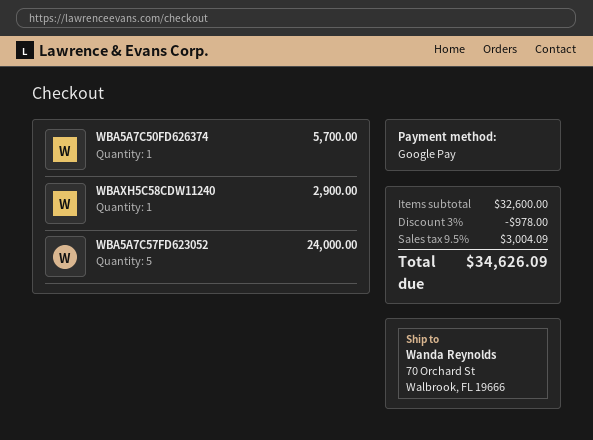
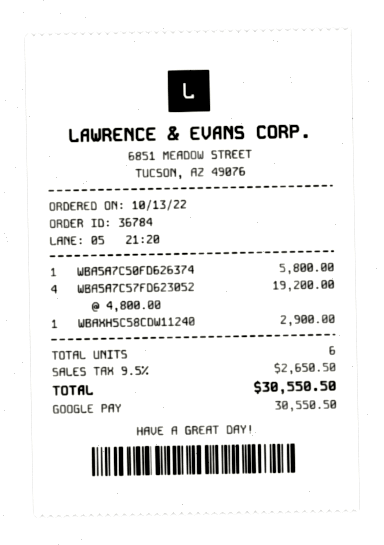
WBA5A7C50FD626374: 1 for 5700.00 -> 1 for 5800.00
WBA5A7C57FD623052: 5 for 24000.00 -> 4 for 19200.00
discount: 3% = 978.00 -> none
tax: 9.5% = 3004.09 -> 9.5% = 2650.50
total: 34626.09 -> 30550.50

